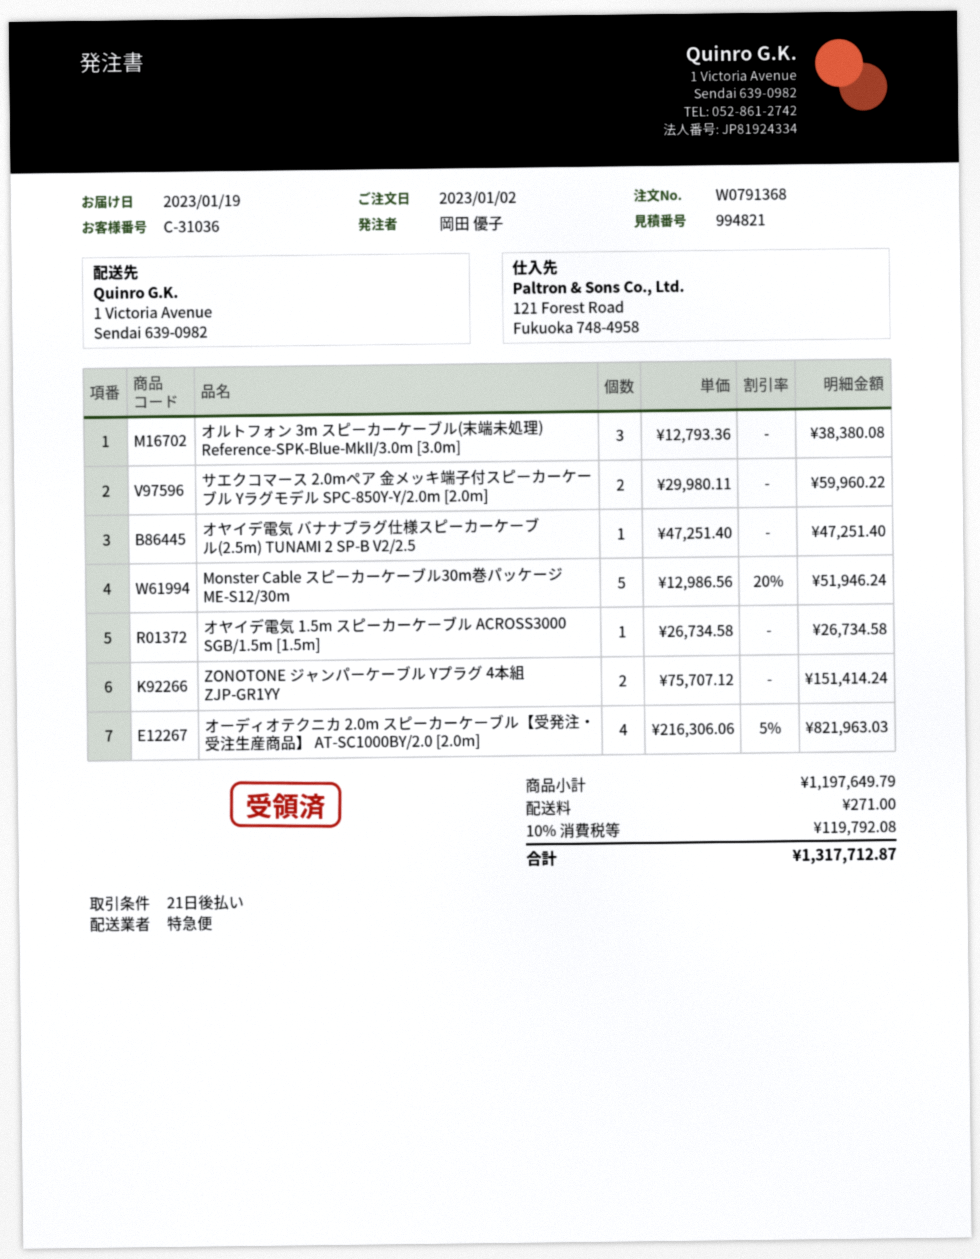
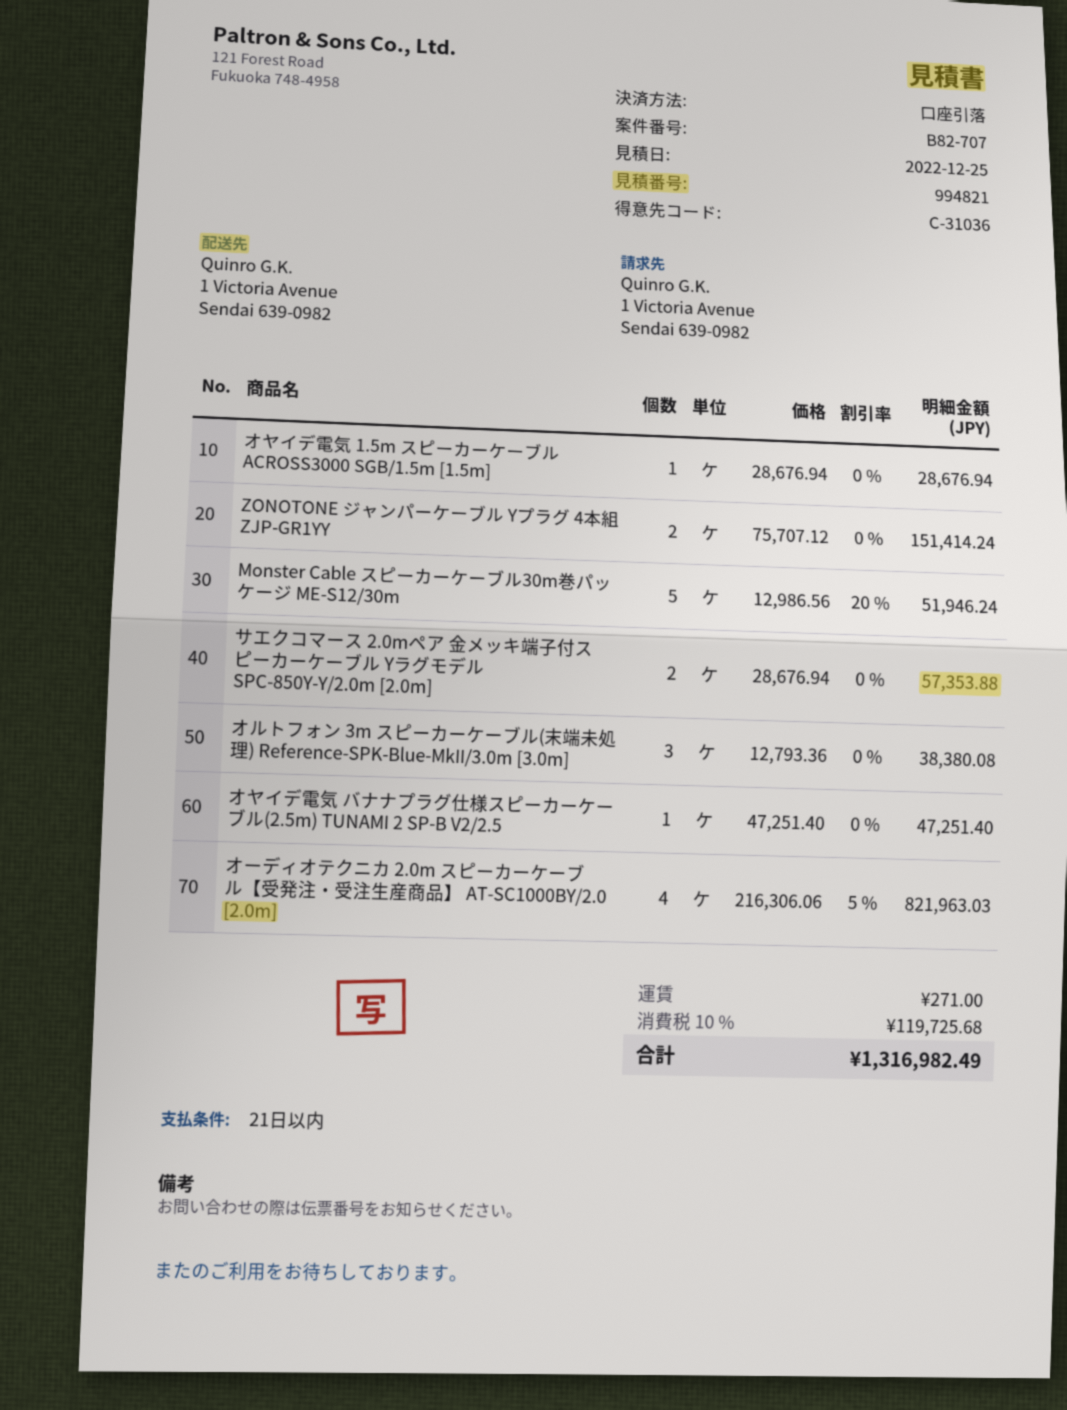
サエクコマース 2.0mペア 金メッキ端子付スピーカーケーブル Yラグモデル SPC-850Y-Y/2.0m [2.0m]: 2 x 29980.11 = 59960.22 -> 2 x 28676.94 = 57353.88
オヤイデ電気 1.5m スピーカーケーブル ACROSS3000 SGB/1.5m [1.5m]: 1 x 26734.58 = 26734.58 -> 1 x 28676.94 = 28676.94
tax: 10% = 119792.08 -> 10% = 119725.68
total: 1317712.87 -> 1316982.49

